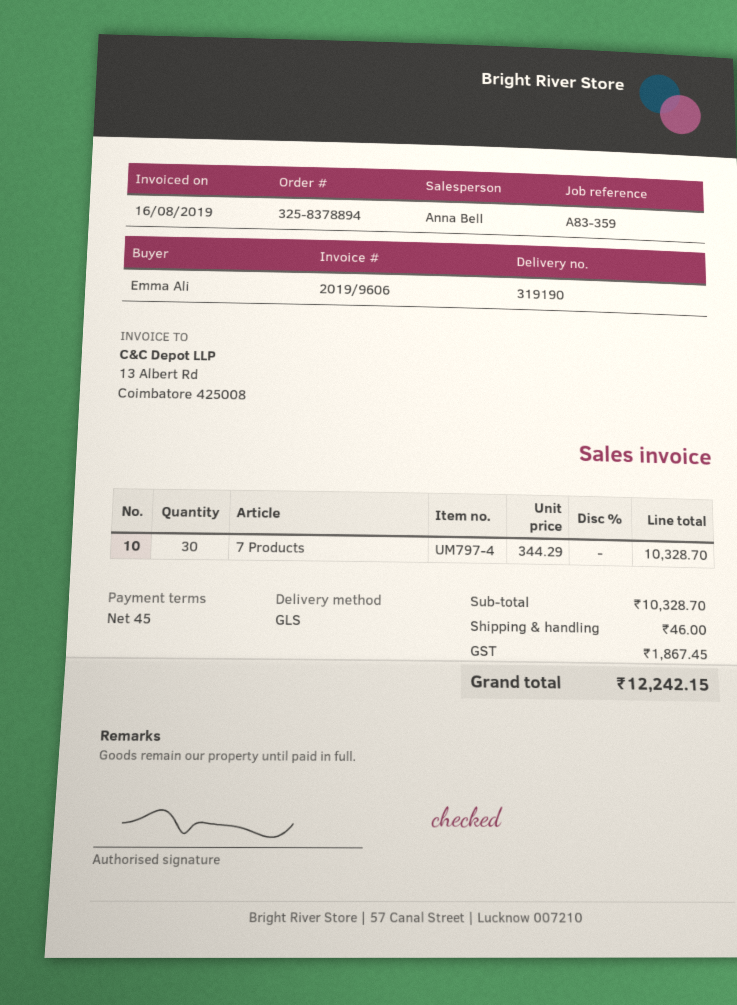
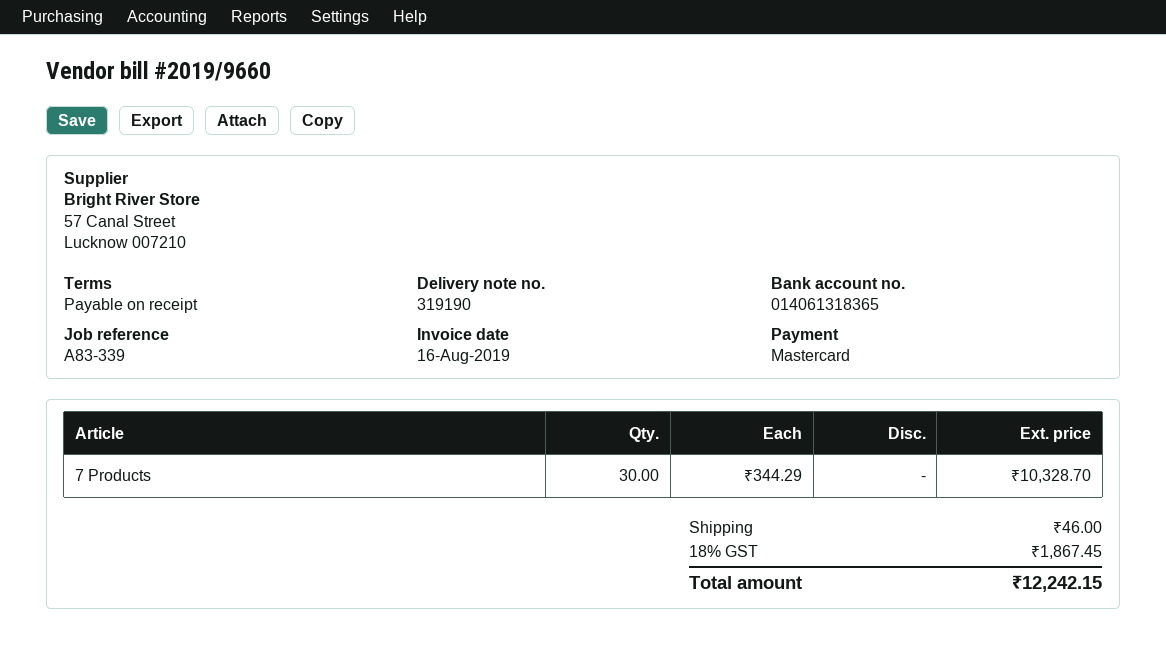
invoice number: 2019/9606 -> 2019/9660
payment terms: 45 days -> on receipt
reference: A83-359 -> A83-339

